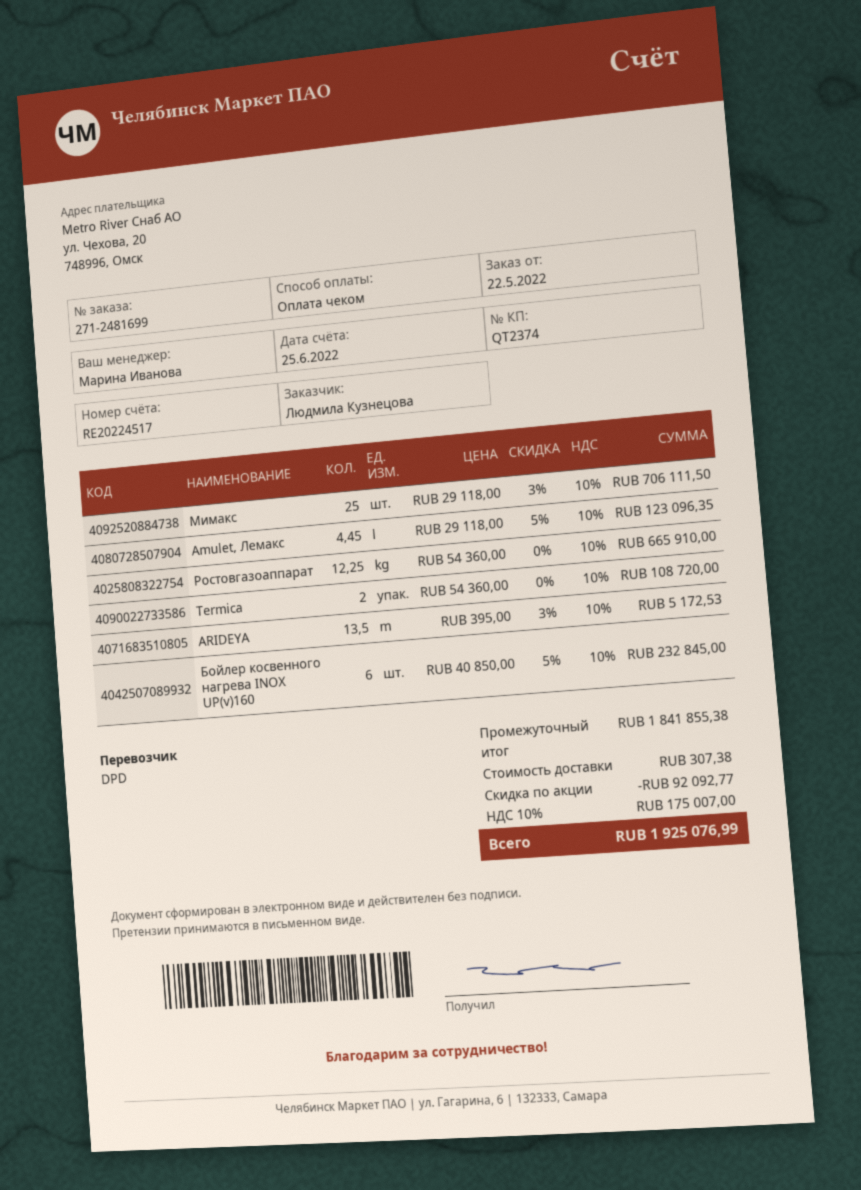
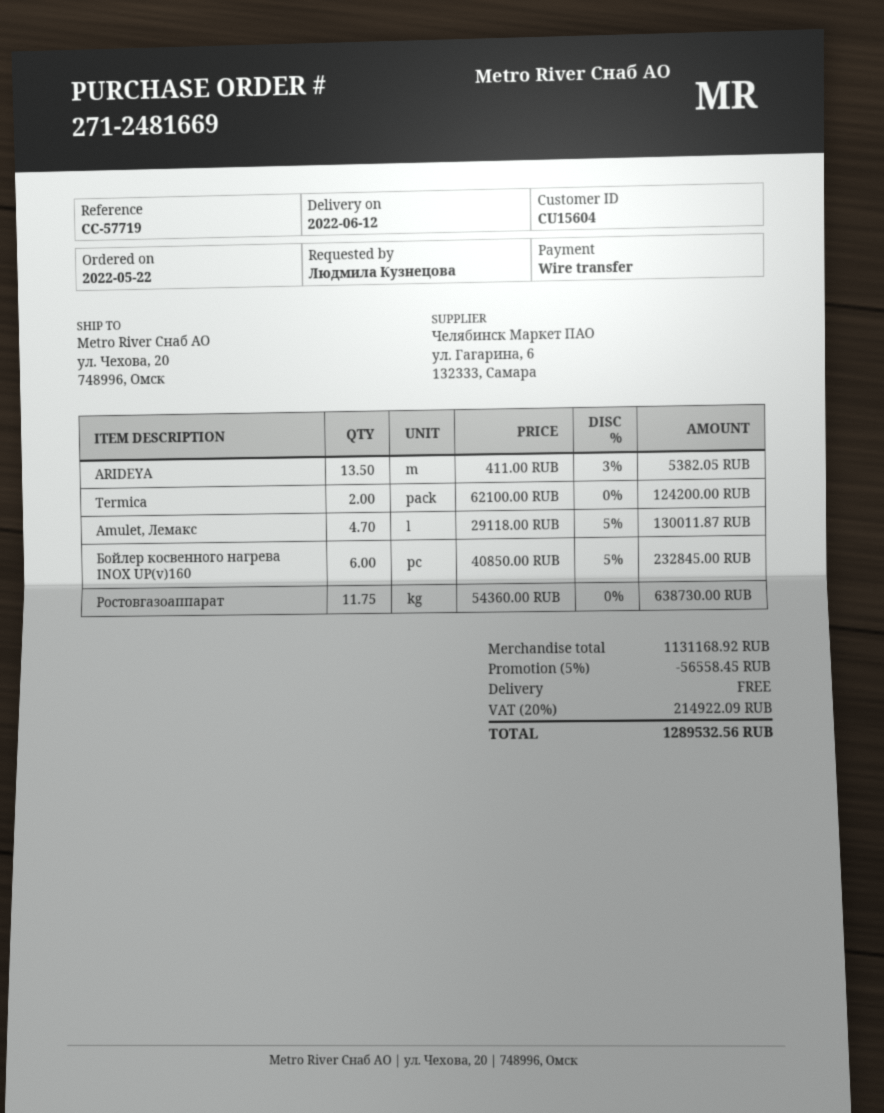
order number: 271-2481699 -> 271-2481669
payment method: cheque -> bank transfer
Мимакс: 25 x 29118.00 - 3% = 706111.50 -> none
Amulet, Лемакс: 4.45 x 29118.00 - 5% = 123096.35 -> 4.7 x 29118.00 - 5% = 130011.87
Ростовгазоаппарат: 12.25 x 54360.00 = 665910.00 -> 11.75 x 54360.00 = 638730.00
Termica: 2 x 54360.00 = 108720.00 -> 2 x 62100.00 = 124200.00
ARIDEYA: 13.5 x 395.00 - 3% = 5172.53 -> 13.5 x 411.00 - 3% = 5382.05
subtotal: 1841855.38 -> 1131168.92
discount: 92092.77 -> 56558.45
shipping: 307.38 -> 0.00
tax: 10% = 175007.00 -> 20% = 214922.09
total: 1925076.99 -> 1289532.56

